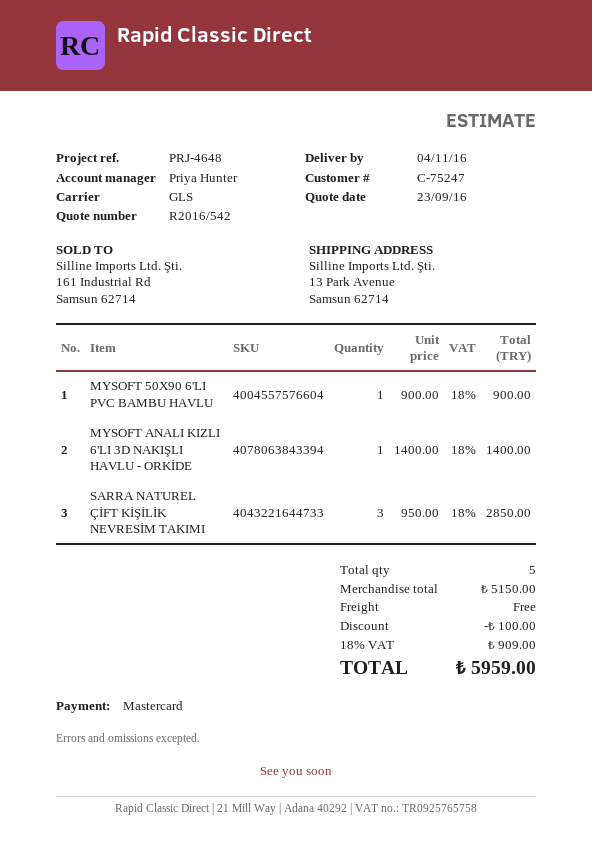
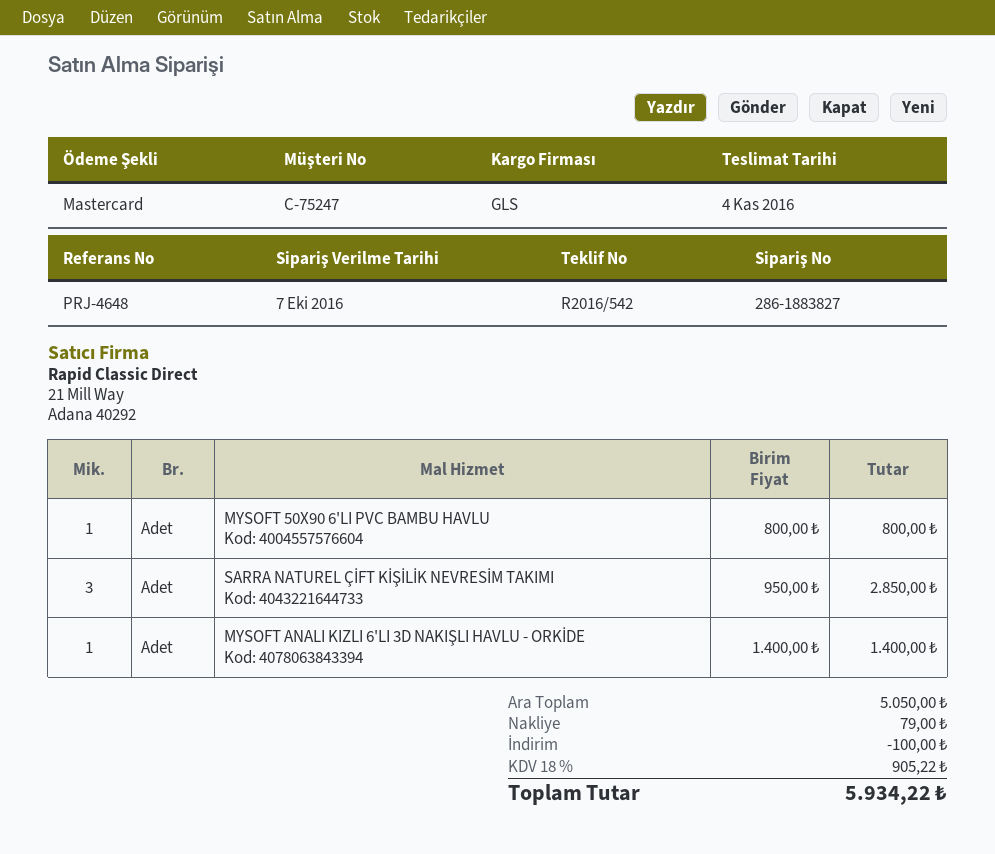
MYSOFT 50X90 6'LI PVC BAMBU HAVLU: 1 x 900.00 = 900.00 -> 1 x 800.00 = 800.00
subtotal: 5150.00 -> 5050.00
shipping: 0.00 -> 79.00
tax: 18% = 909.00 -> 18% = 905.22
total: 5959.00 -> 5934.22

